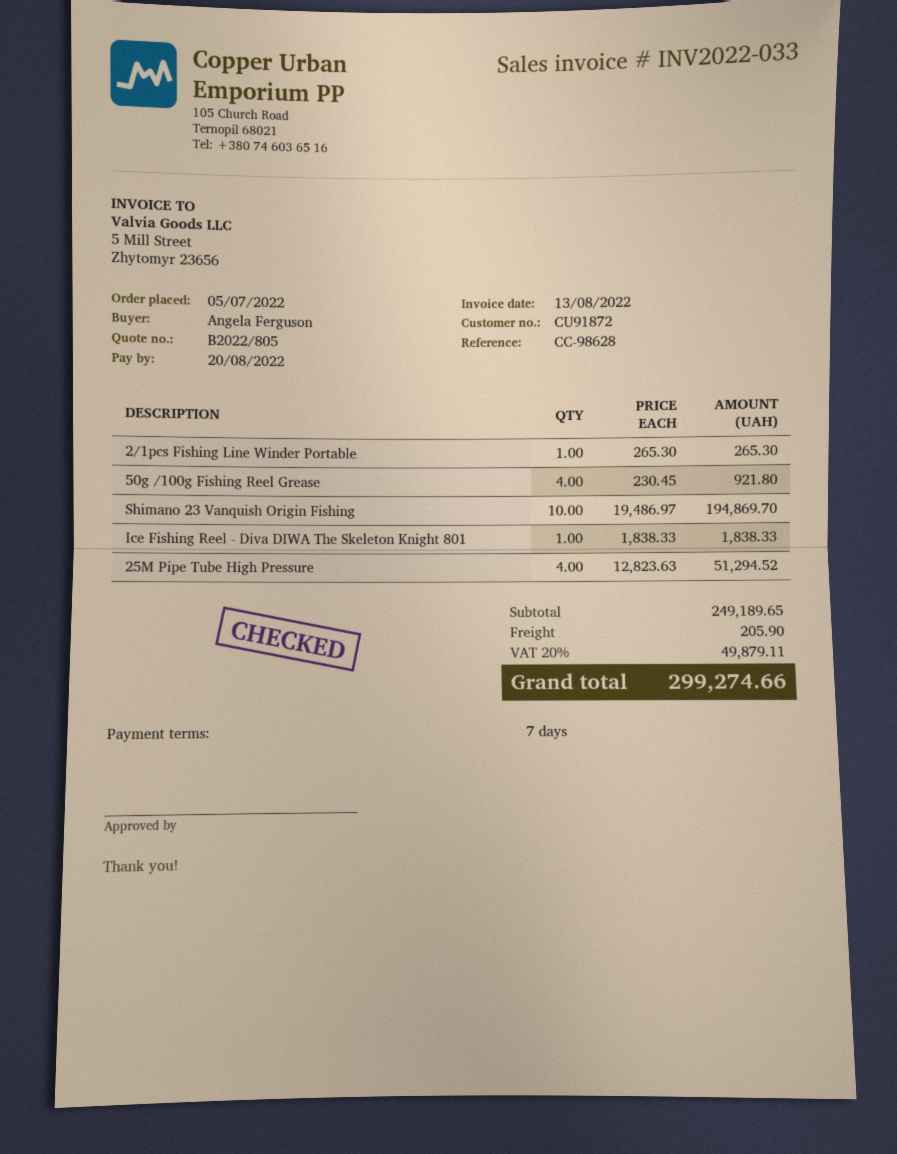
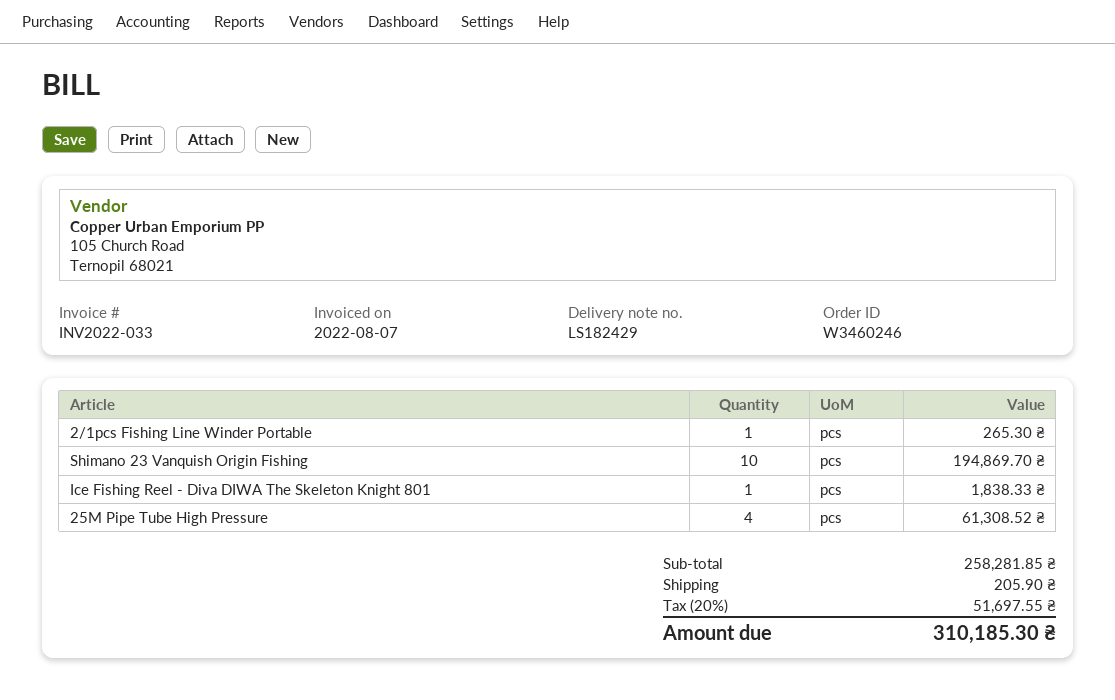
invoice date: 2022-08-13 -> 2022-08-07
50g /100g Fishing Reel Grease: 4 for 921.80 -> none
25M Pipe Tube High Pressure: 4 for 51294.52 -> 4 for 61308.52
subtotal: 249189.65 -> 258281.85
tax: 20% = 49879.11 -> 20% = 51697.55
total: 299274.66 -> 310185.30

